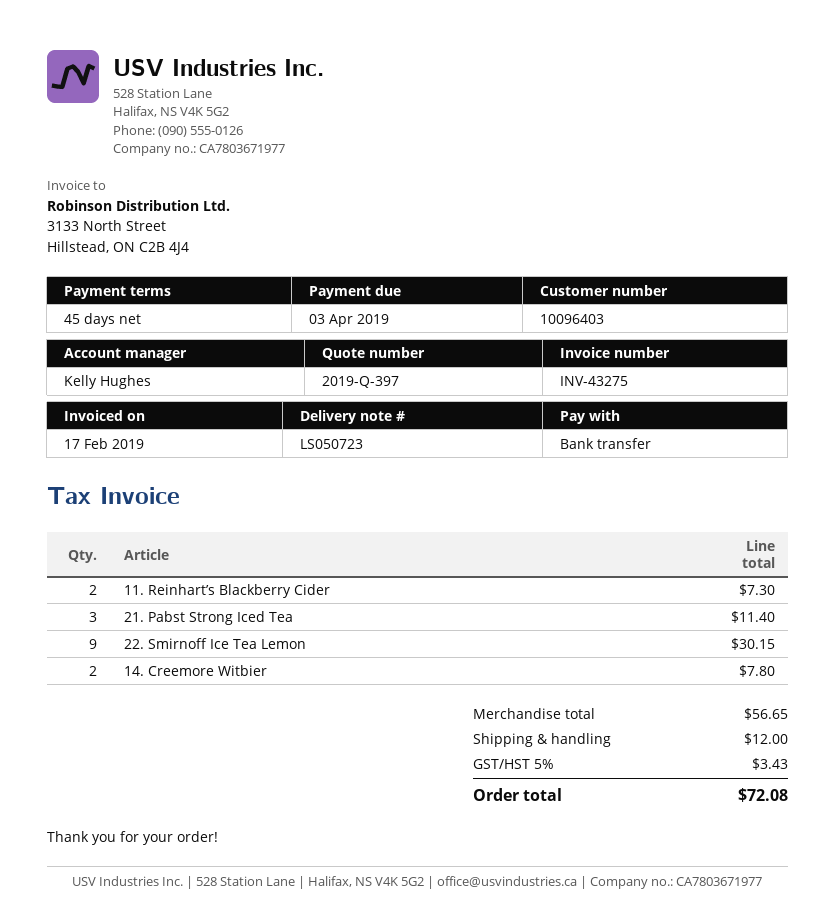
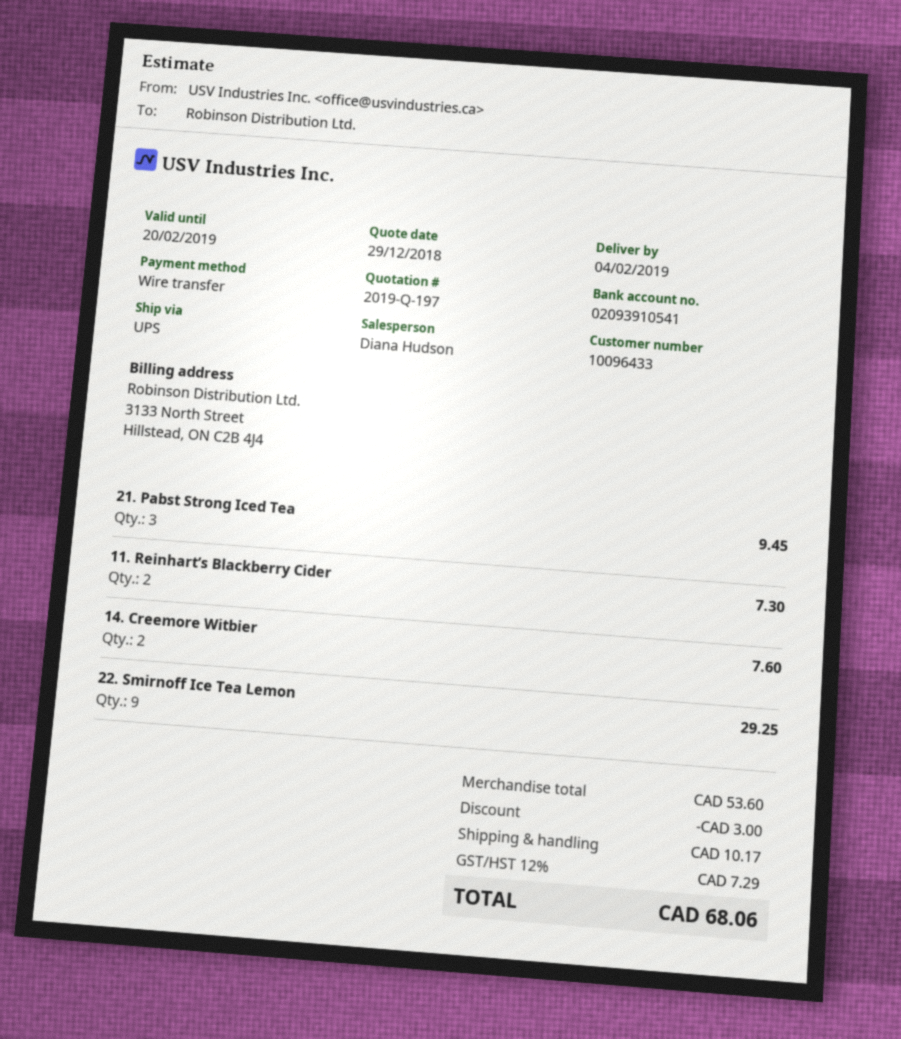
quote number: 2019-Q-397 -> 2019-Q-197
customer number: 10096403 -> 10096433
sales rep: Kelly Hughes -> Diana Hudson
21. Pabst Strong Iced Tea: 3 for 11.40 -> 3 for 9.45
22. Smirnoff Ice Tea Lemon: 9 for 30.15 -> 9 for 29.25
14. Creemore Witbier: 2 for 7.80 -> 2 for 7.60
subtotal: 56.65 -> 53.60
discount: none -> 3.00
shipping: 12.00 -> 10.17
tax: 5% = 3.43 -> 12% = 7.29
total: 72.08 -> 68.06

